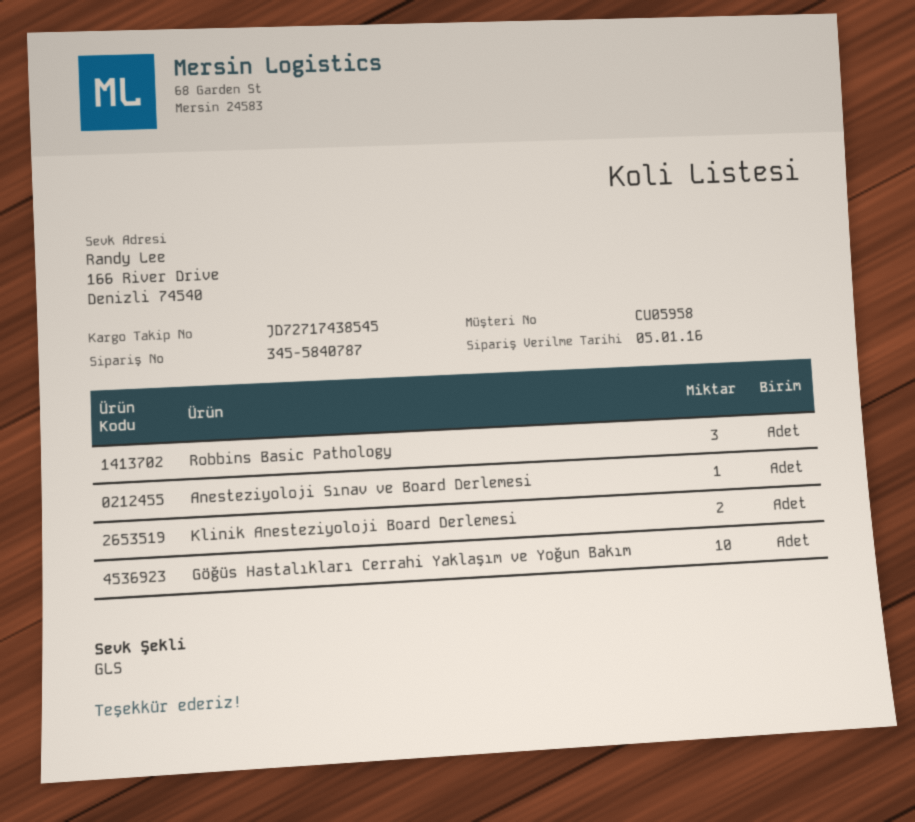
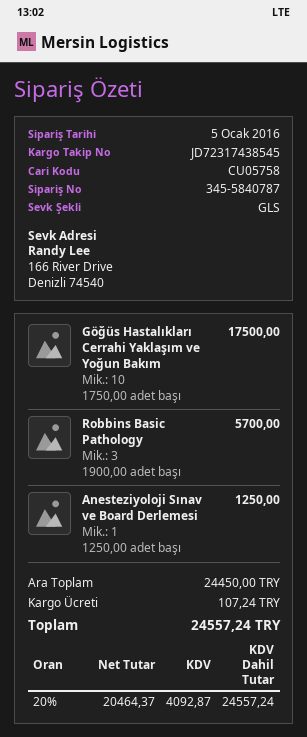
customer number: CU05958 -> CU05758
tracking number: JD72717438545 -> JD72317438545
Klinik Anesteziyoloji Board Derlemesi: 2 -> none

